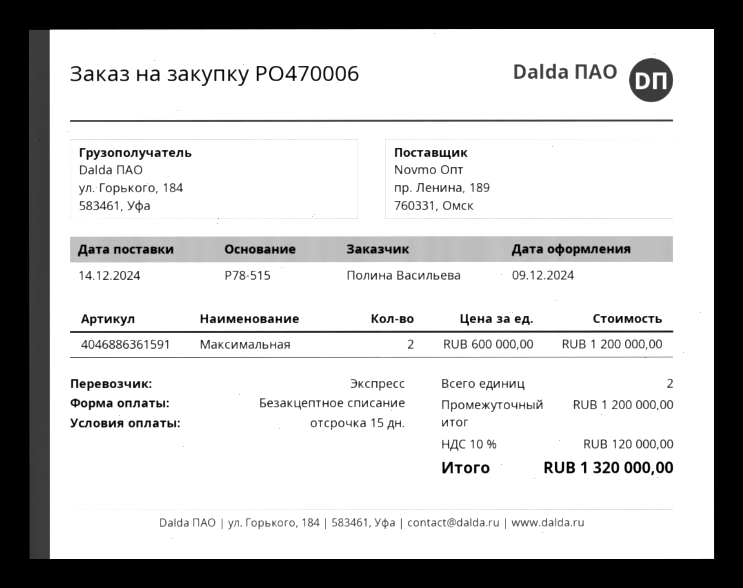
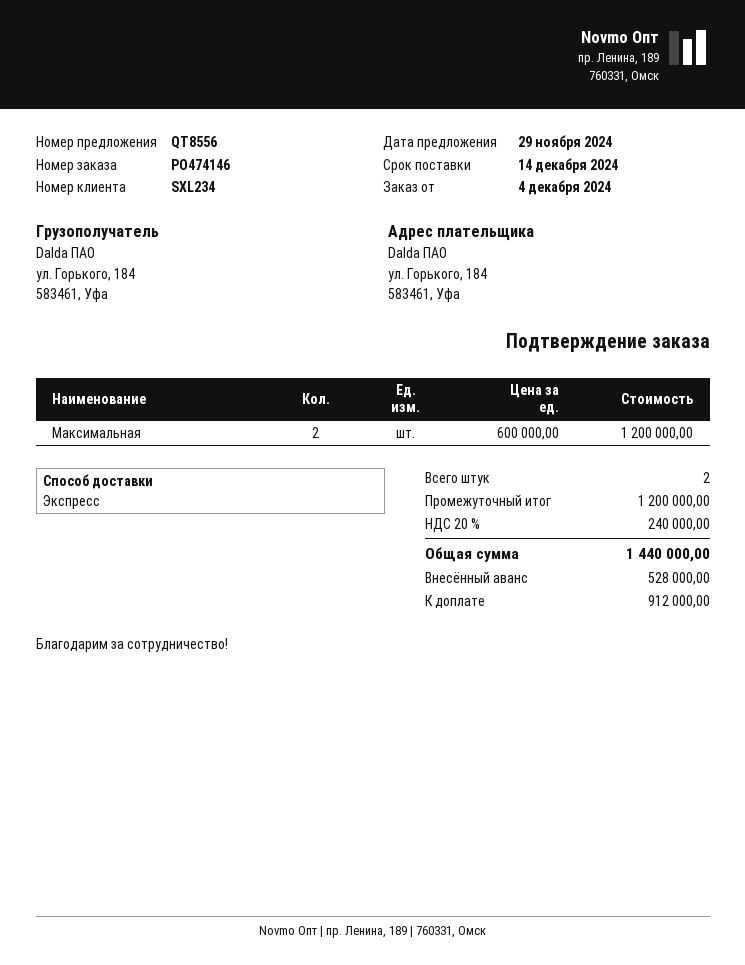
order number: PO470006 -> PO474146
order date: 2024-12-09 -> 2024-12-04
tax: 10% = 120000.00 -> 20% = 240000.00
total: 1320000.00 -> 1440000.00

